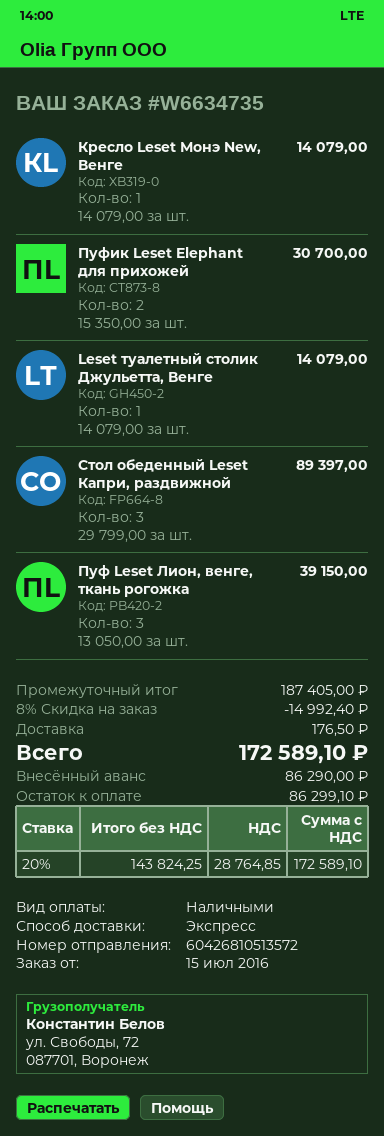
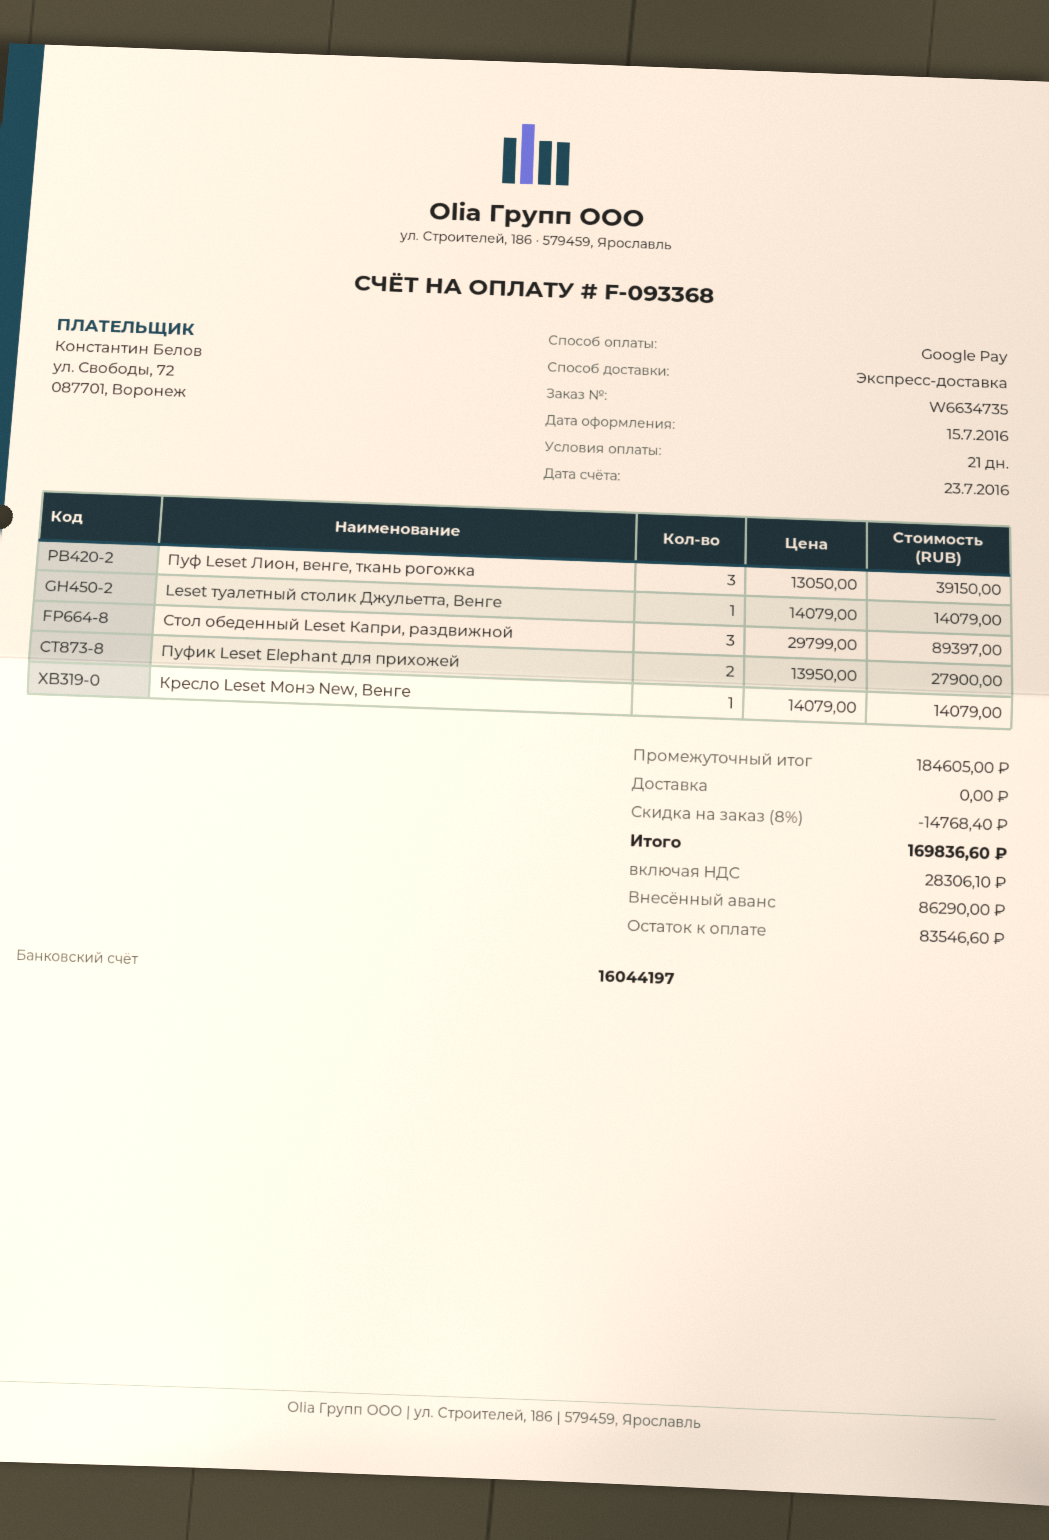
payment method: cash -> Google Pay
Пуфик Leset Elephant для прихожей: 2 x 15350.00 = 30700.00 -> 2 x 13950.00 = 27900.00
subtotal: 187405.00 -> 184605.00
discount: 8% = 14992.40 -> 8% = 14768.40
shipping: 176.50 -> 0.00
tax: 28764.85 -> 28306.10
total: 172589.10 -> 169836.60
balance: 86299.10 -> 83546.60

